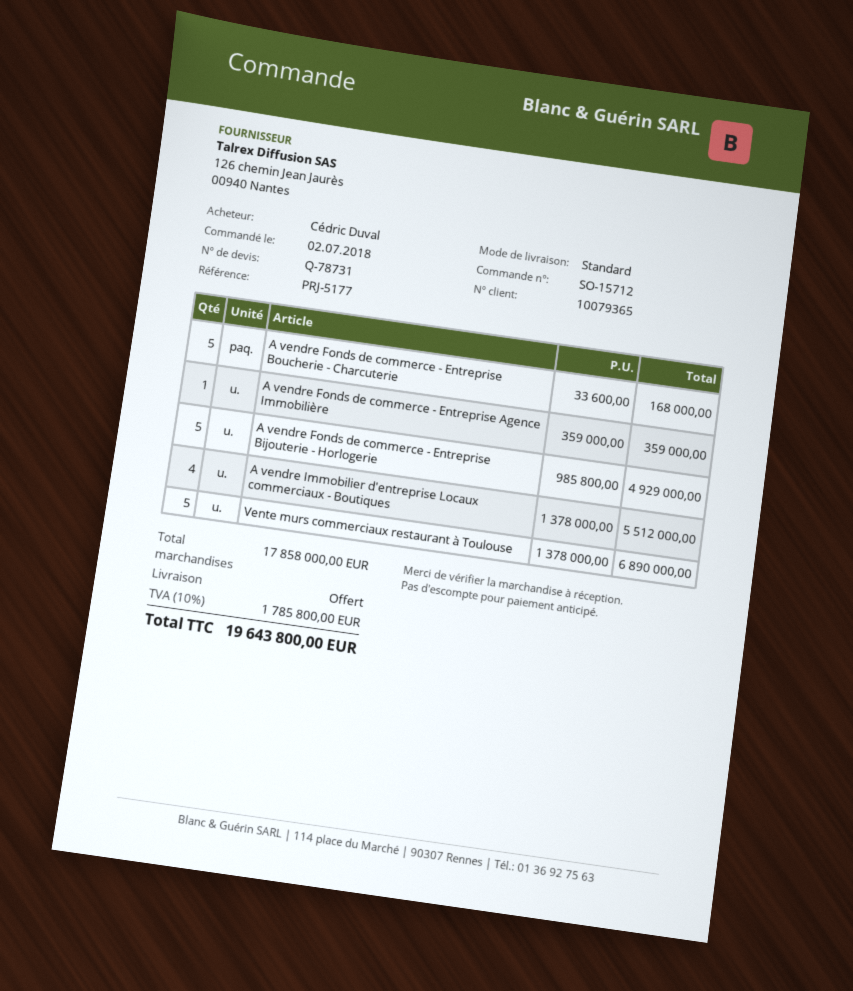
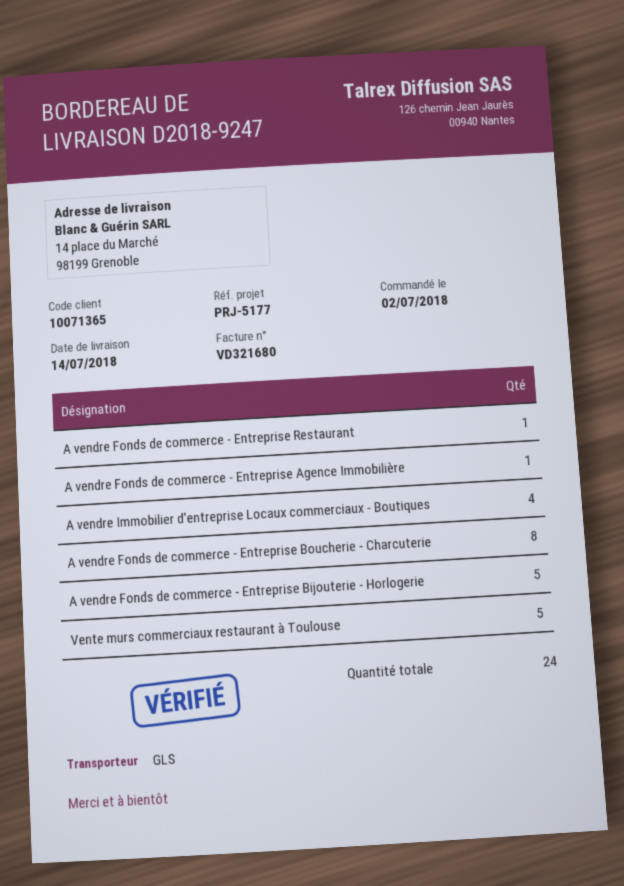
customer number: 10079365 -> 10071365
shipping method: standard -> GLS
A vendre Fonds de commerce - Entreprise Boucherie - Charcuterie: 5 -> 8
A vendre Fonds de commerce - Entreprise Restaurant: none -> 1

